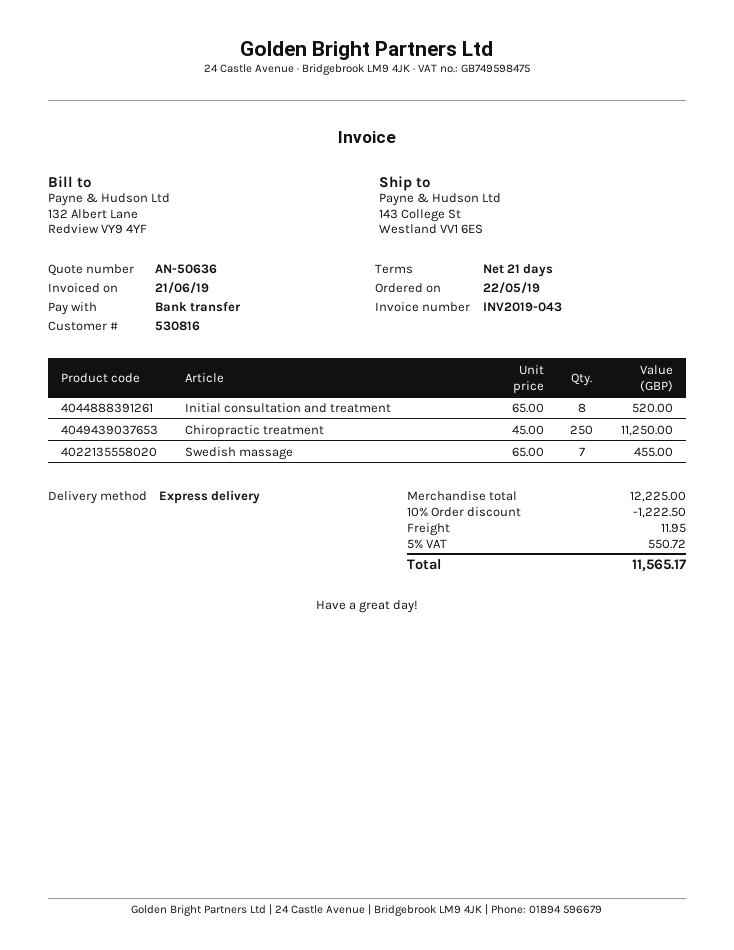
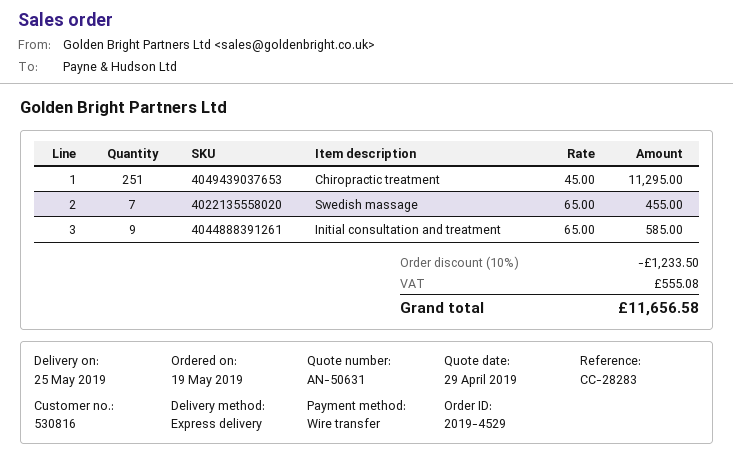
quote number: AN-50636 -> AN-50631
order date: 2019-05-22 -> 2019-05-19
Initial consultation and treatment: 8 x 65.00 = 520.00 -> 9 x 65.00 = 585.00
Chiropractic treatment: 250 x 45.00 = 11250.00 -> 251 x 45.00 = 11295.00
discount: 10% = 1222.50 -> 10% = 1233.50
shipping: 11.95 -> none
tax: 550.72 -> 555.08
total: 11565.17 -> 11656.58

